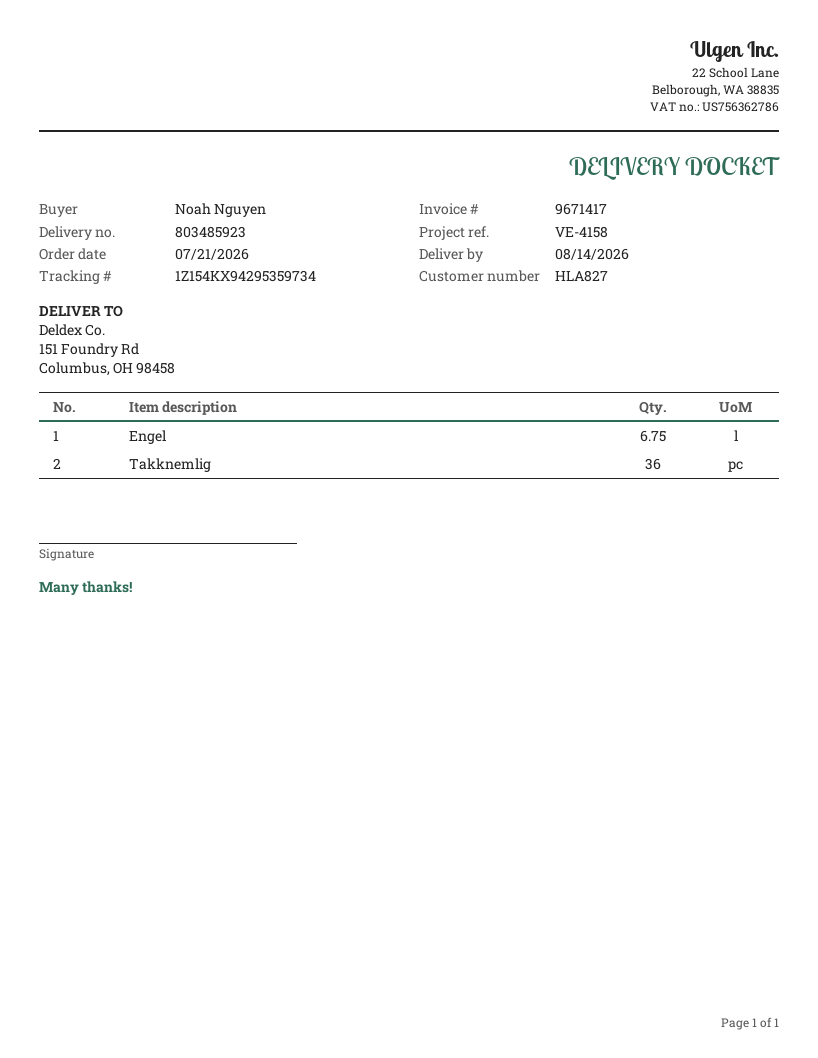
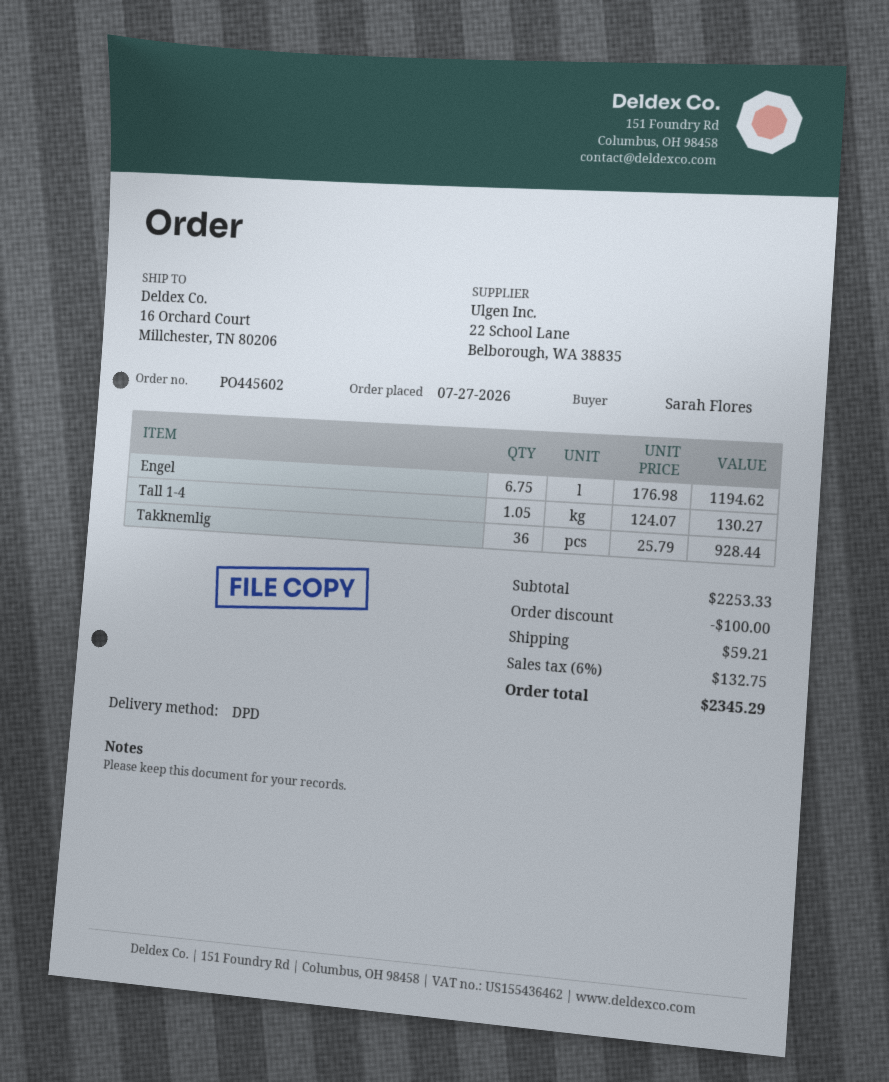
order date: 2026-07-21 -> 2026-07-27
ordered by: Noah Nguyen -> Sarah Flores
ship to: 151 Foundry Rd, Columbus, OH 98458 -> 16 Orchard Court, Millchester, TN 80206
Tall 1-4: none -> 1.05

